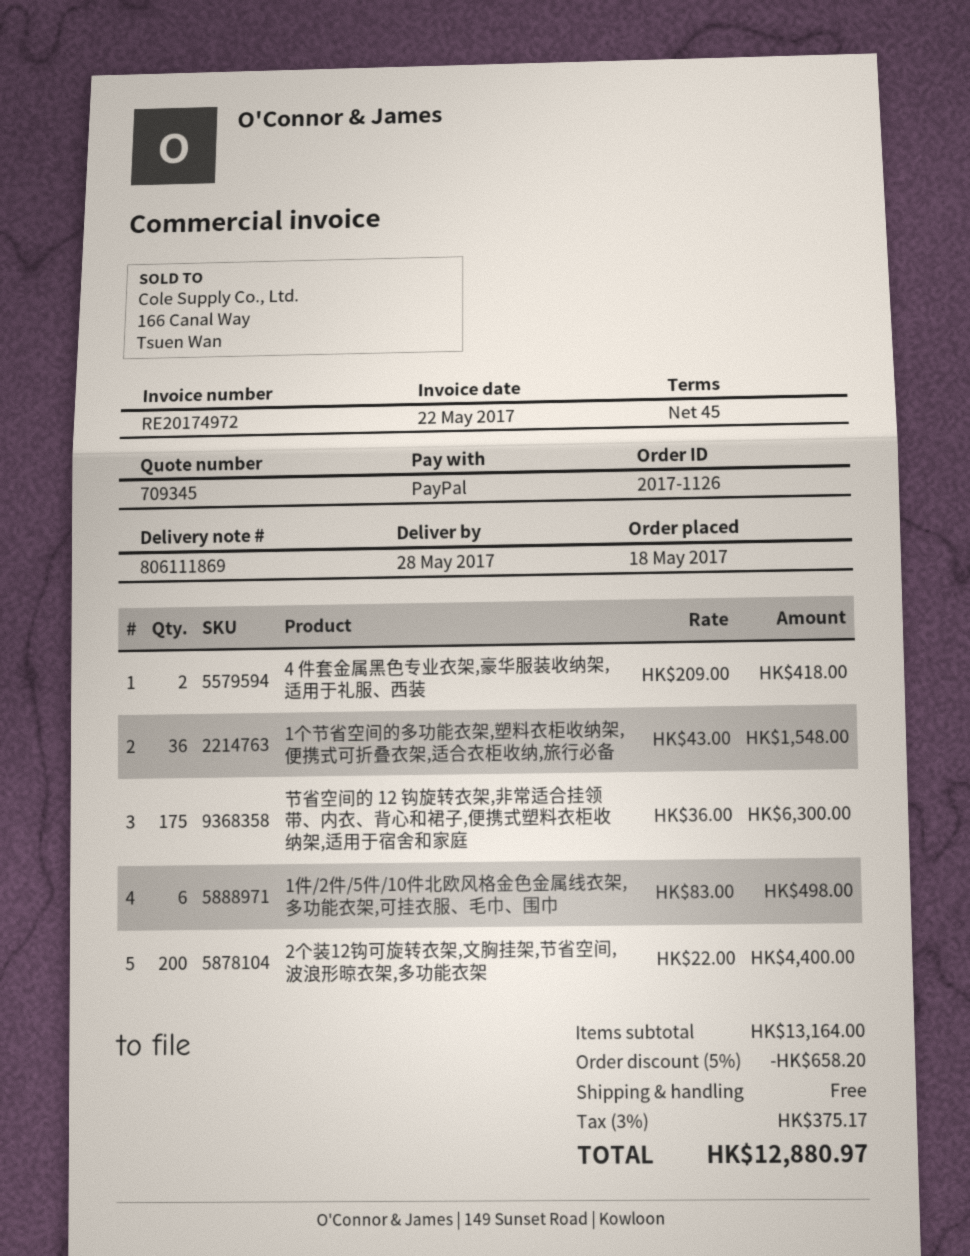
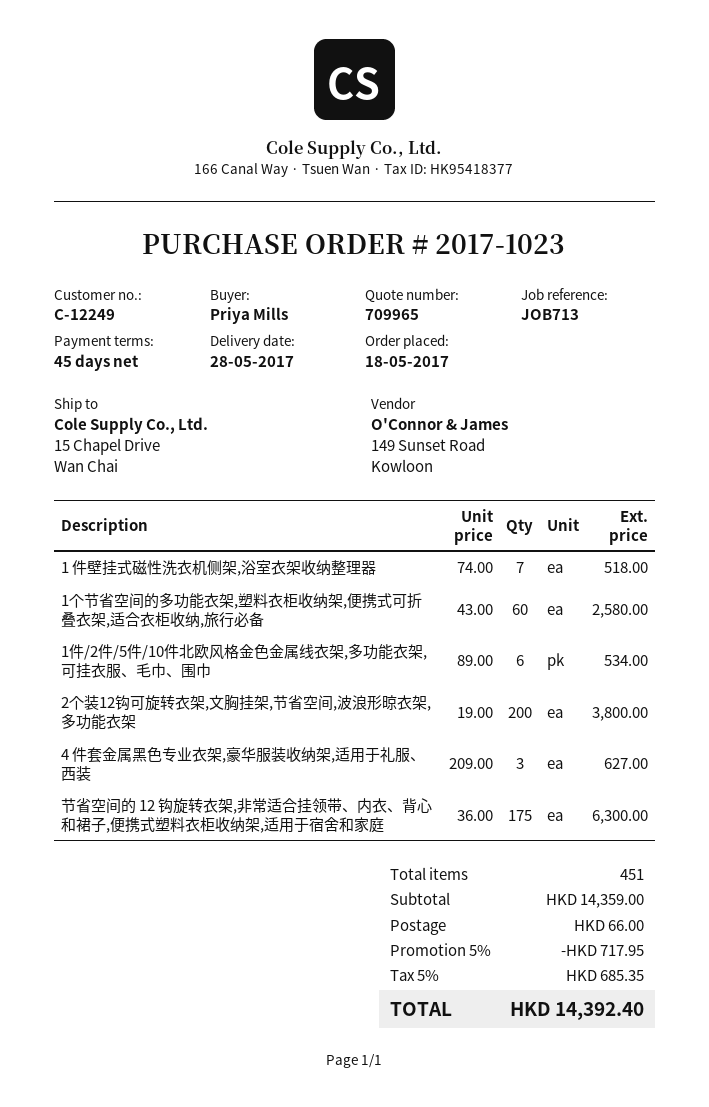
quote number: 709345 -> 709965
order number: 2017-1126 -> 2017-1023
4 件套金属黑色专业衣架,豪华服装收纳架,适用于礼服、西装: 2 x 209.00 = 418.00 -> 3 x 209.00 = 627.00
1个节省空间的多功能衣架,塑料衣柜收纳架,便携式可折叠衣架,适合衣柜收纳,旅行必备: 36 x 43.00 = 1548.00 -> 60 x 43.00 = 2580.00
1件/2件/5件/10件北欧风格金色金属线衣架,多功能衣架,可挂衣服、毛巾、围巾: 6 x 83.00 = 498.00 -> 6 x 89.00 = 534.00
2个装12钩可旋转衣架,文胸挂架,节省空间,波浪形晾衣架,多功能衣架: 200 x 22.00 = 4400.00 -> 200 x 19.00 = 3800.00
1 件壁挂式磁性洗衣机侧架,浴室衣架收纳整理器: none -> 7 x 74.00 = 518.00
subtotal: 13164.00 -> 14359.00
discount: 5% = 658.20 -> 5% = 717.95
shipping: 0.00 -> 66.00
tax: 3% = 375.17 -> 5% = 685.35
total: 12880.97 -> 14392.40

